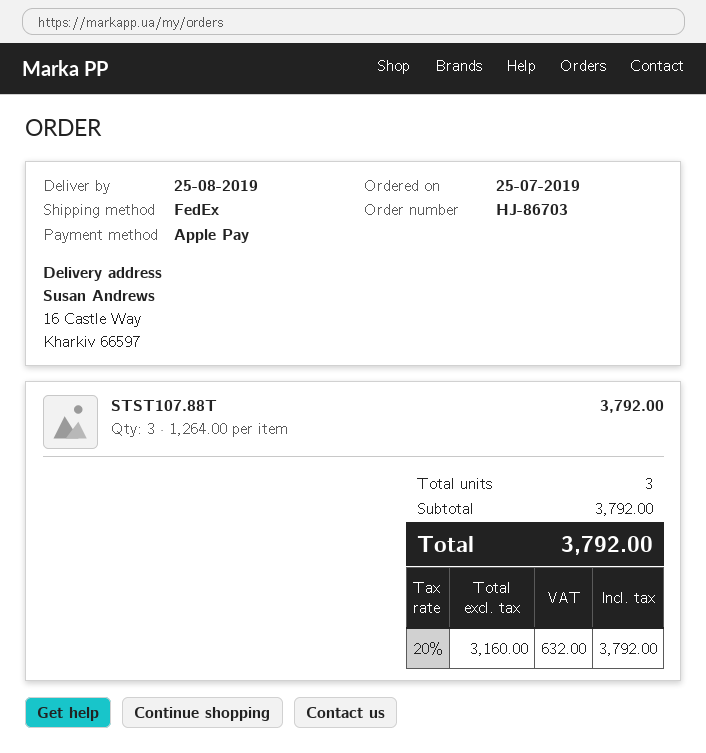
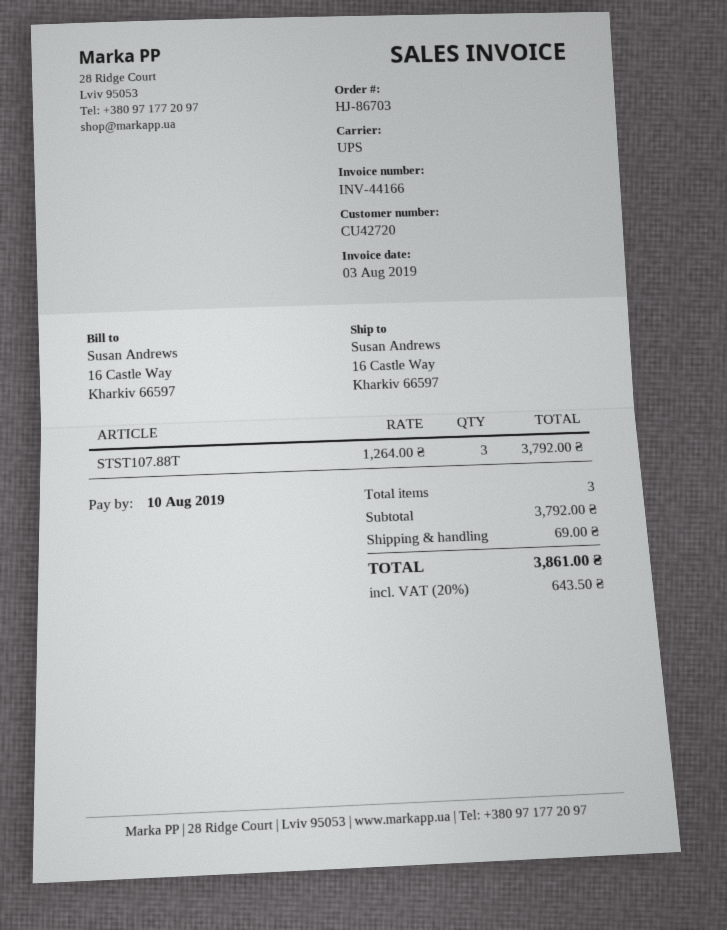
shipping method: FedEx -> UPS
shipping: none -> 69.00
tax: 20% = 632.00 -> 20% = 643.50
total: 3792.00 -> 3861.00

